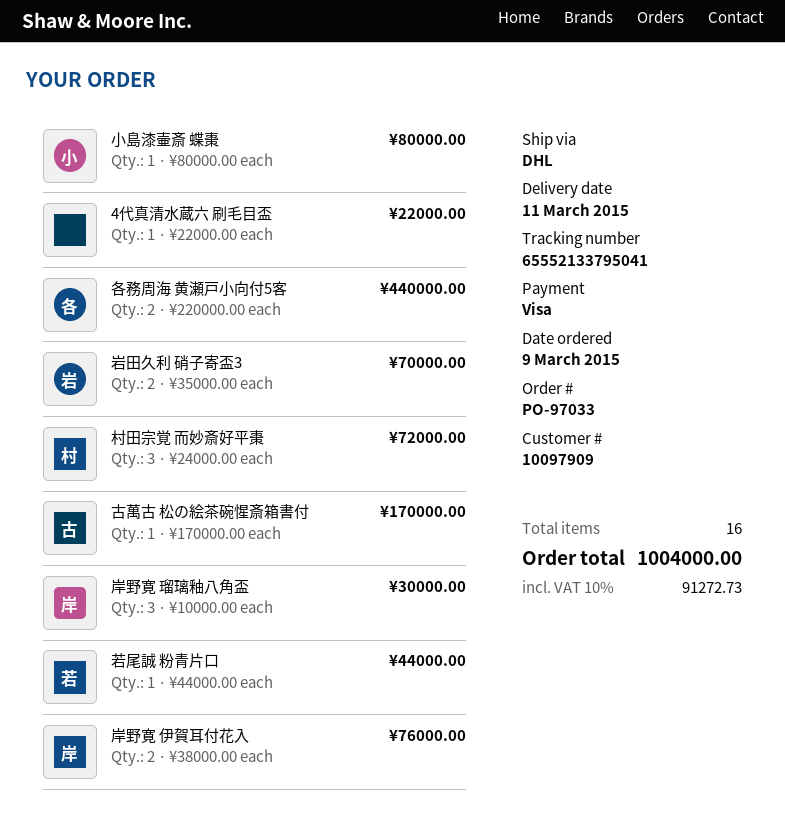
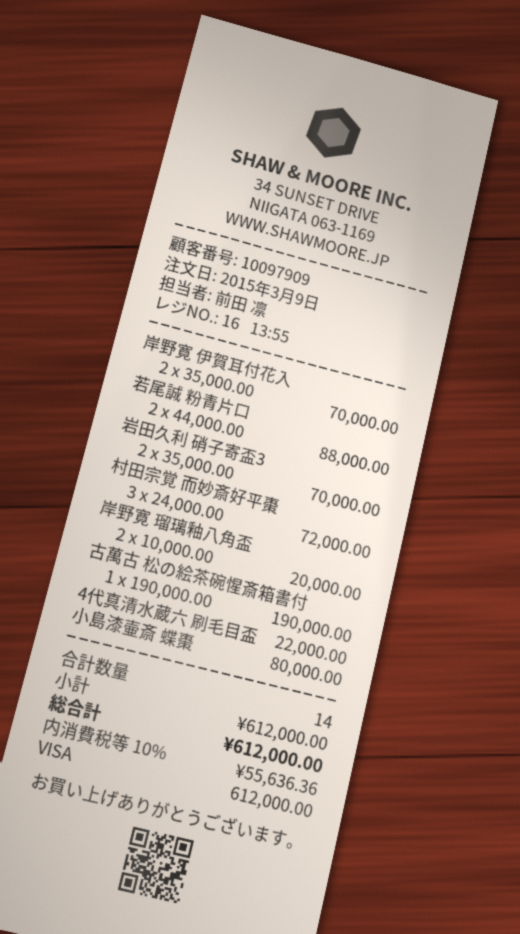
各務周海 黄瀬戸小向付5客: 2 x 220000.00 = 440000.00 -> none
古萬古 松の絵茶碗惺斎箱書付: 1 x 170000.00 = 170000.00 -> 1 x 190000.00 = 190000.00
岸野寛 瑠璃釉八角盃: 3 x 10000.00 = 30000.00 -> 2 x 10000.00 = 20000.00
若尾誠 粉青片口: 1 x 44000.00 = 44000.00 -> 2 x 44000.00 = 88000.00
岸野寛 伊賀耳付花入: 2 x 38000.00 = 76000.00 -> 2 x 35000.00 = 70000.00
total quantity: 16 -> 14
tax: 10% = 91272.73 -> 10% = 55636.36
total: 1004000.00 -> 612000.00

